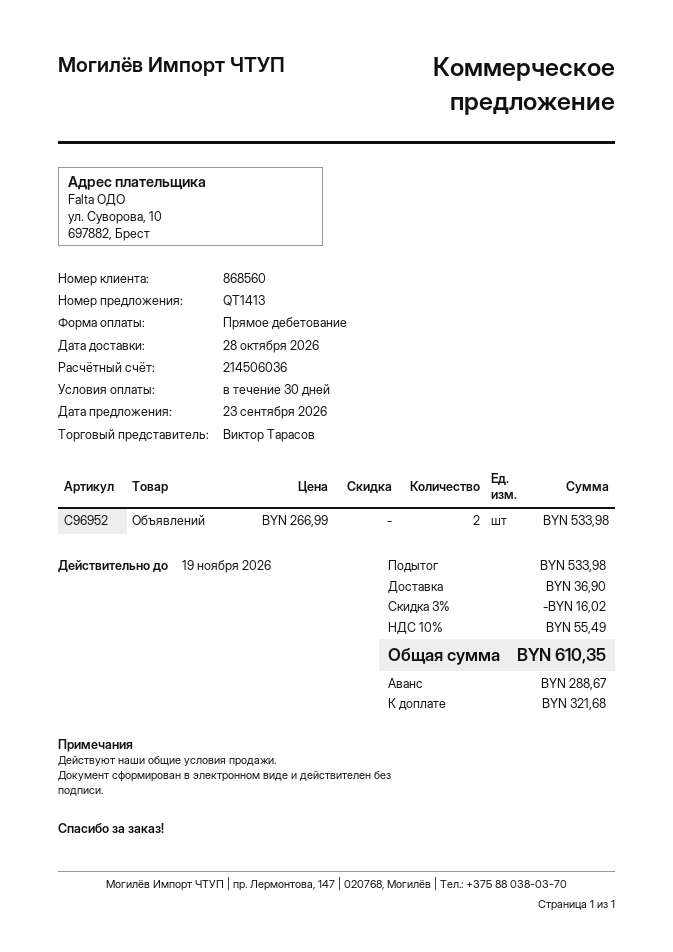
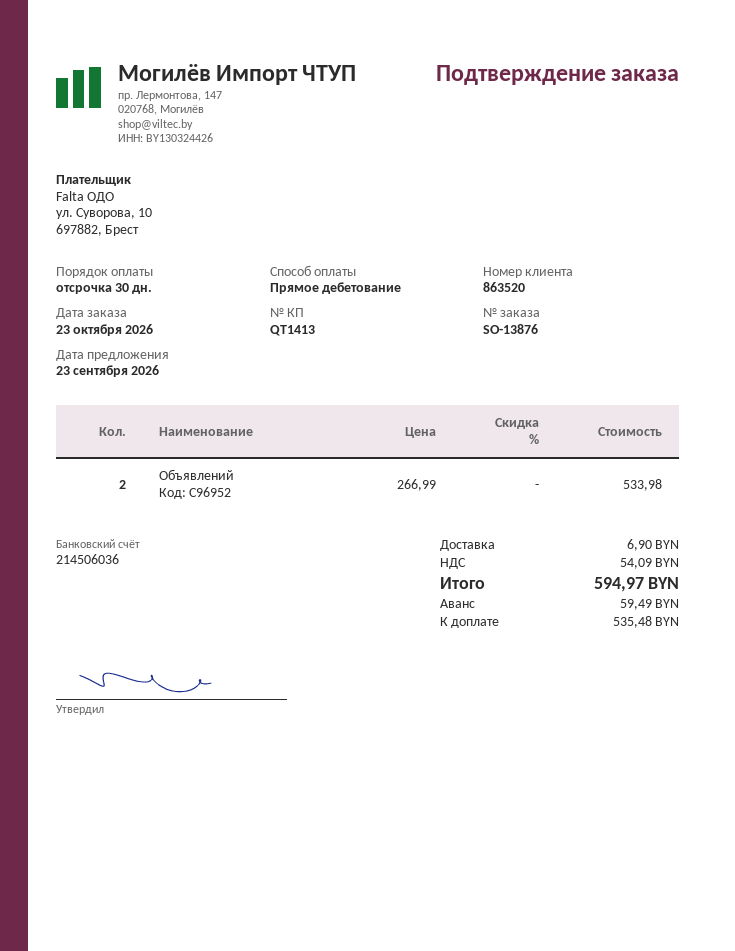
customer number: 868560 -> 863520
discount: 3% = 16.02 -> none
shipping: 36.90 -> 6.90
tax: 55.49 -> 54.09
total: 610.35 -> 594.97
deposit: 288.67 -> 59.49
balance: 321.68 -> 535.48

